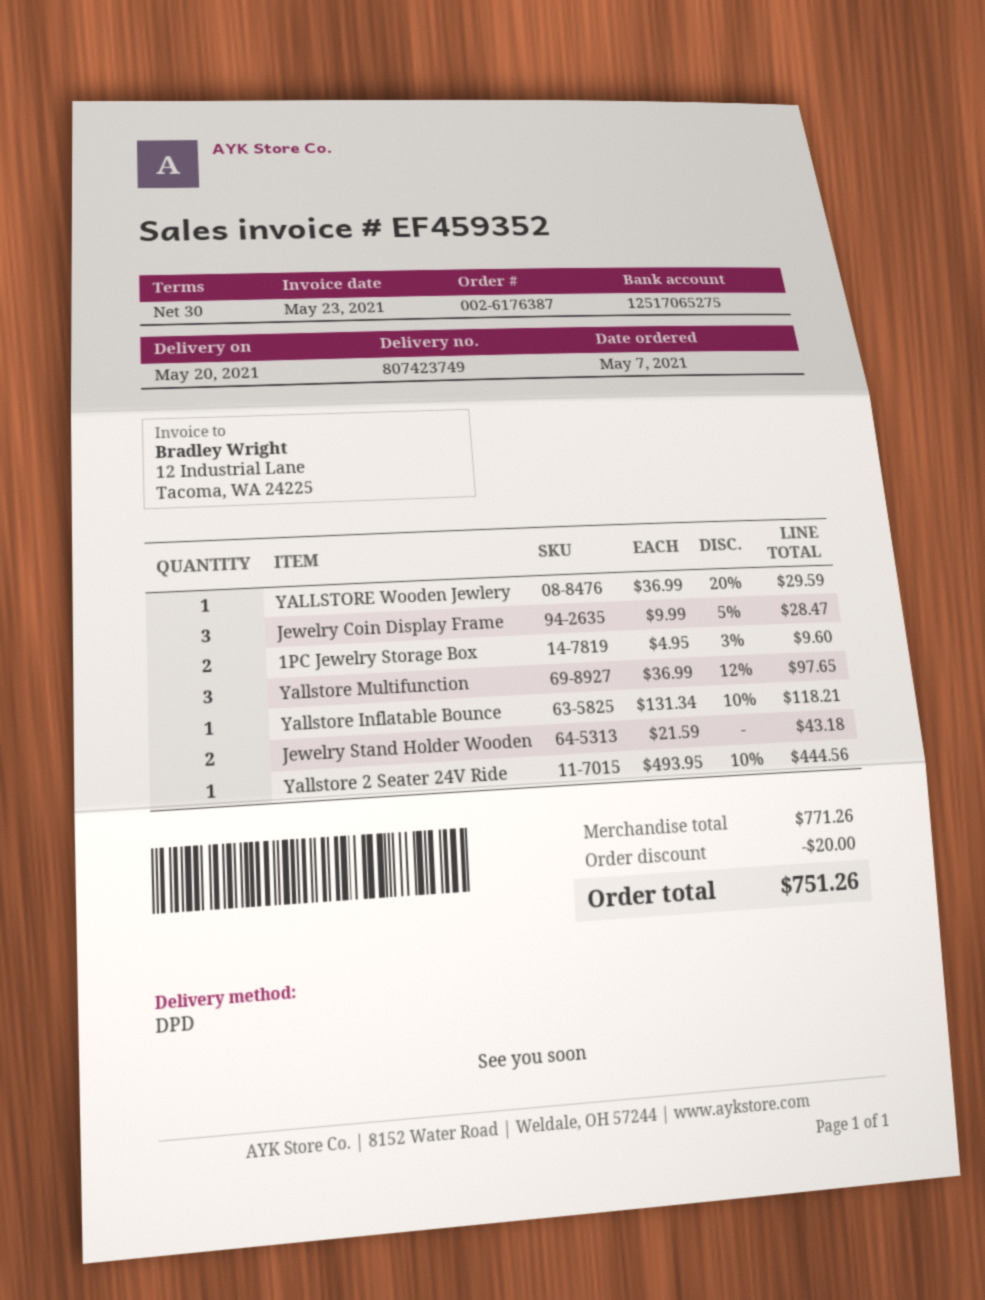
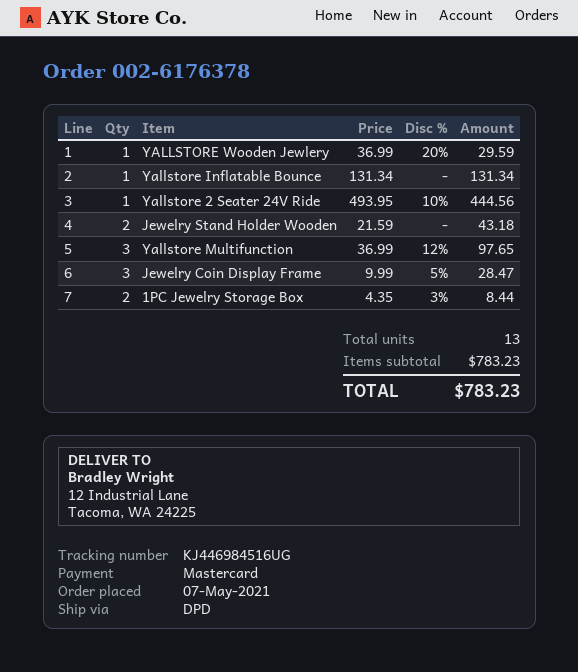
order number: 002-6176387 -> 002-6176378
1PC Jewelry Storage Box: 2 x 4.95 - 3% = 9.60 -> 2 x 4.35 - 3% = 8.44
Yallstore Inflatable Bounce: 1 x 131.34 - 10% = 118.21 -> 1 x 131.34 = 131.34
subtotal: 771.26 -> 783.23
discount: 20.00 -> none
total: 751.26 -> 783.23

